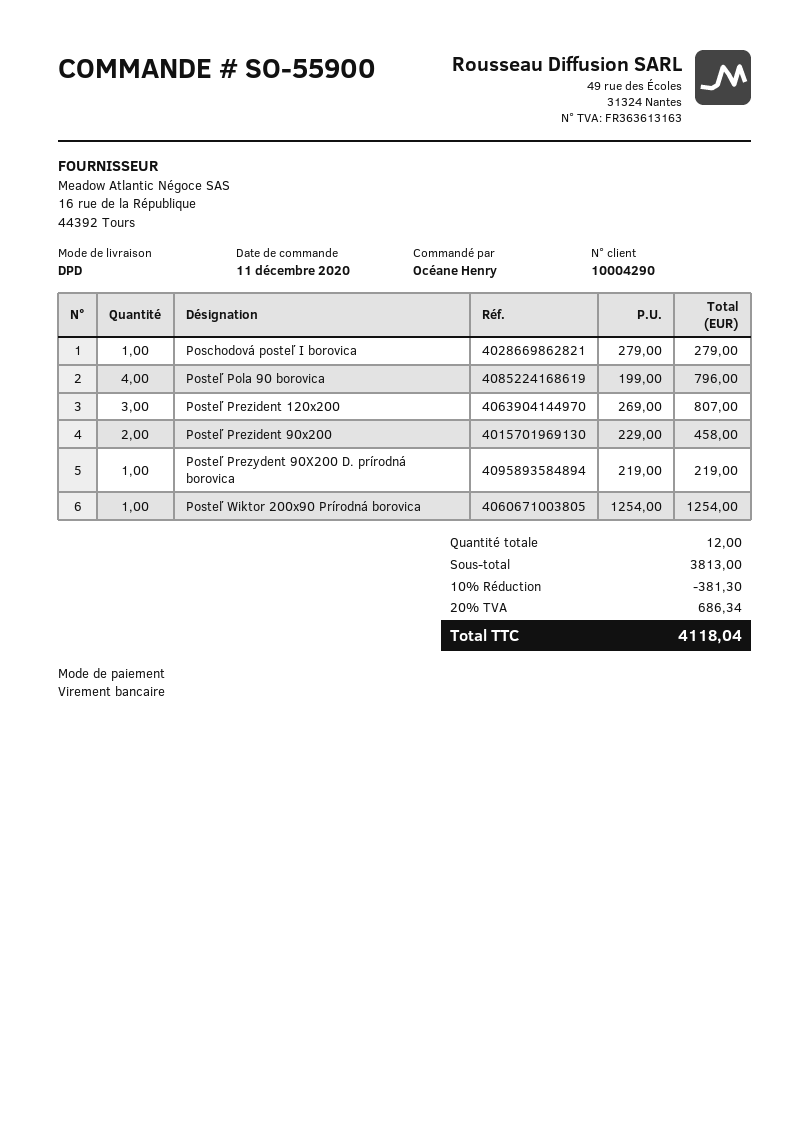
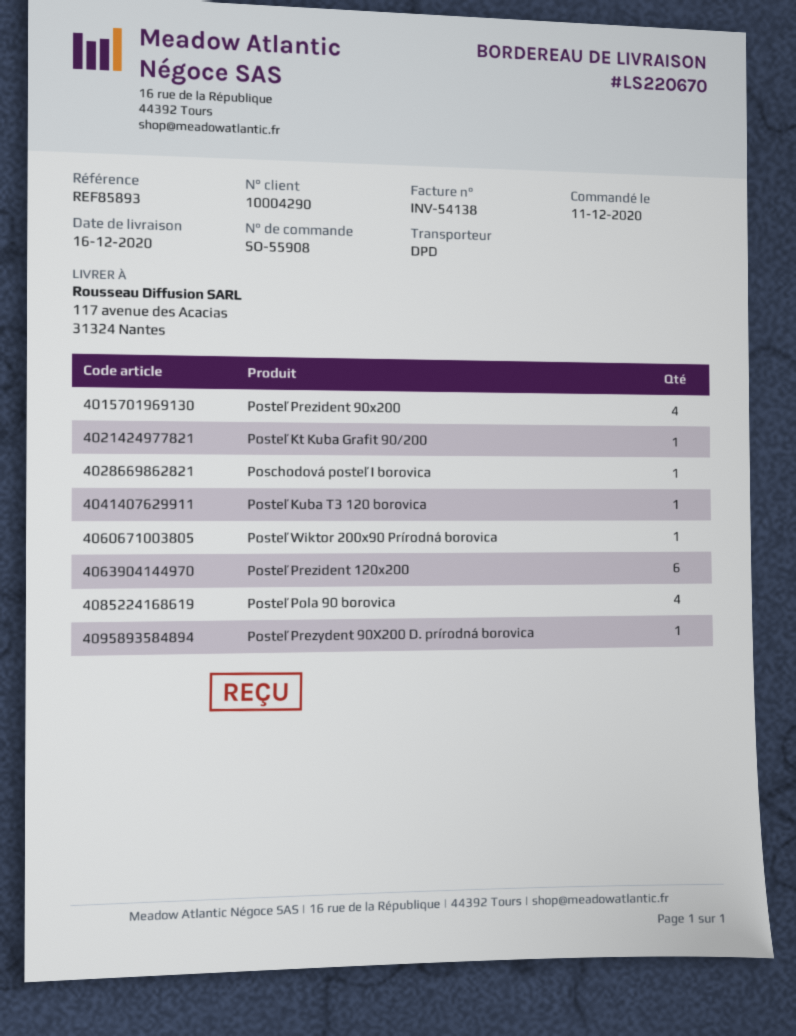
order number: SO-55900 -> SO-55908
Posteľ Prezident 120x200: 3 -> 6
Posteľ Prezident 90x200: 2 -> 4
Posteľ Kt Kuba Grafit 90/200: none -> 1
Posteľ Kuba T3 120 borovica: none -> 1

